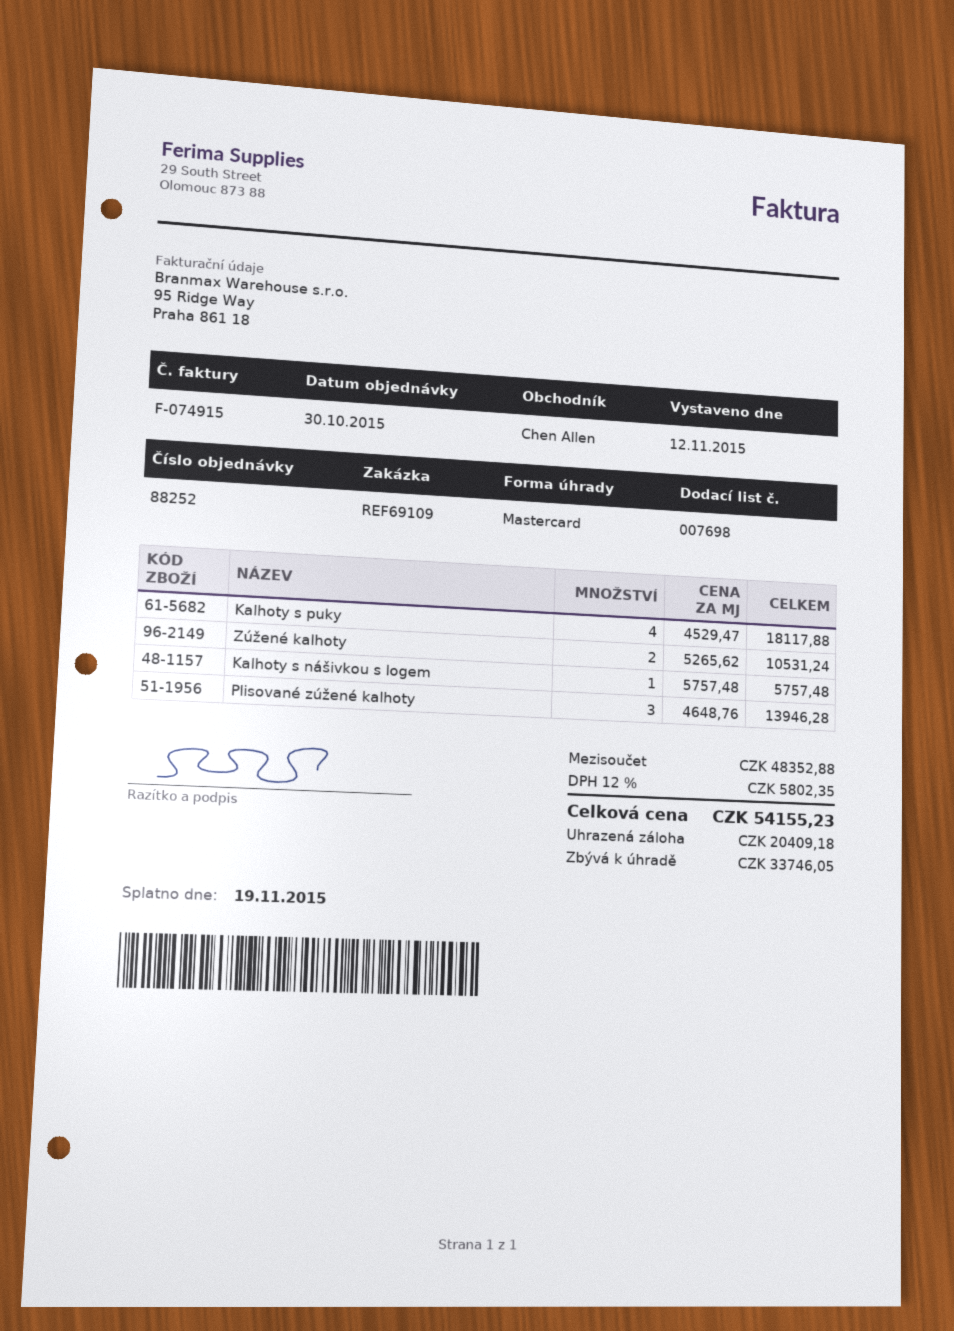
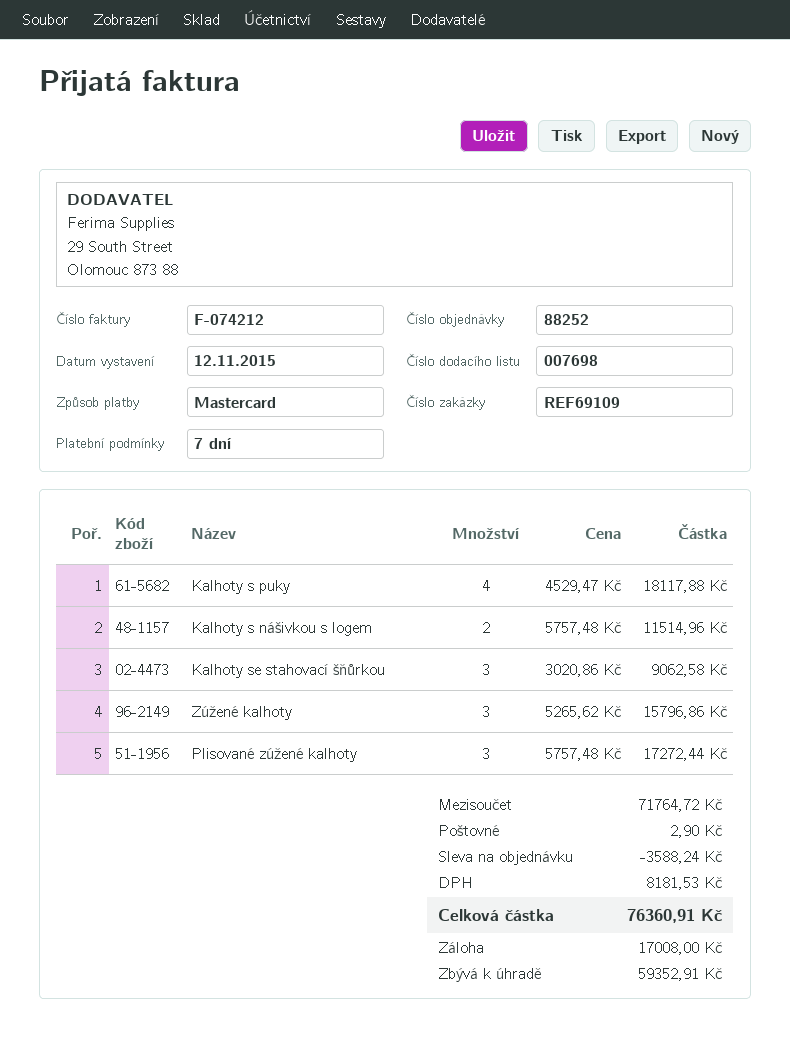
invoice number: F-074915 -> F-074212
Zúžené kalhoty: 2 x 5265.62 = 10531.24 -> 3 x 5265.62 = 15796.86
Kalhoty s nášivkou s logem: 1 x 5757.48 = 5757.48 -> 2 x 5757.48 = 11514.96
Plisované zúžené kalhoty: 3 x 4648.76 = 13946.28 -> 3 x 5757.48 = 17272.44
Kalhoty se stahovací šňůrkou: none -> 3 x 3020.86 = 9062.58
subtotal: 48352.88 -> 71764.72
discount: none -> 3588.24
shipping: none -> 2.90
tax: 5802.35 -> 8181.53
total: 54155.23 -> 76360.91
deposit: 20409.18 -> 17008.00
balance: 33746.05 -> 59352.91

